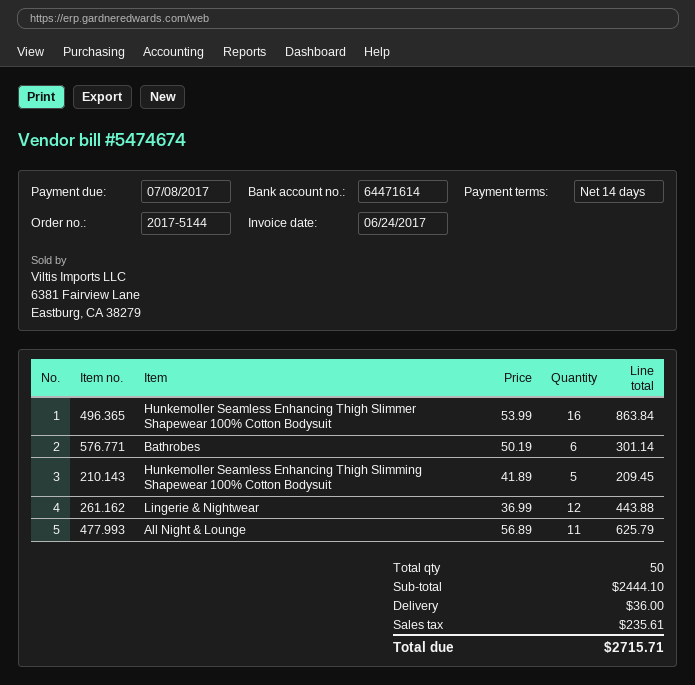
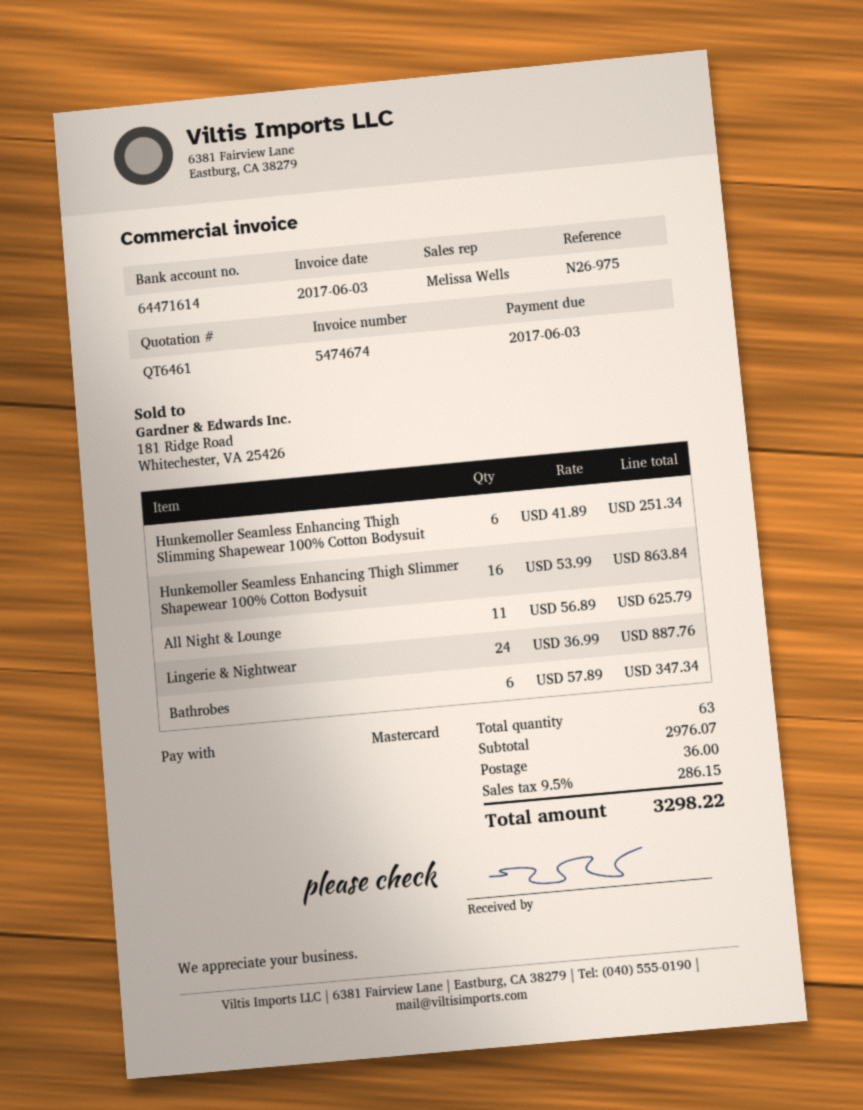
invoice date: 2017-06-24 -> 2017-06-03
due date: 2017-07-08 -> 2017-06-03
Bathrobes: 6 x 50.19 = 301.14 -> 6 x 57.89 = 347.34
Hunkemoller Seamless Enhancing Thigh Slimming Shapewear 100% Cotton Bodysuit: 5 x 41.89 = 209.45 -> 6 x 41.89 = 251.34
Lingerie & Nightwear: 12 x 36.99 = 443.88 -> 24 x 36.99 = 887.76
total quantity: 50 -> 63
subtotal: 2444.10 -> 2976.07
tax: 235.61 -> 286.15
total: 2715.71 -> 3298.22

